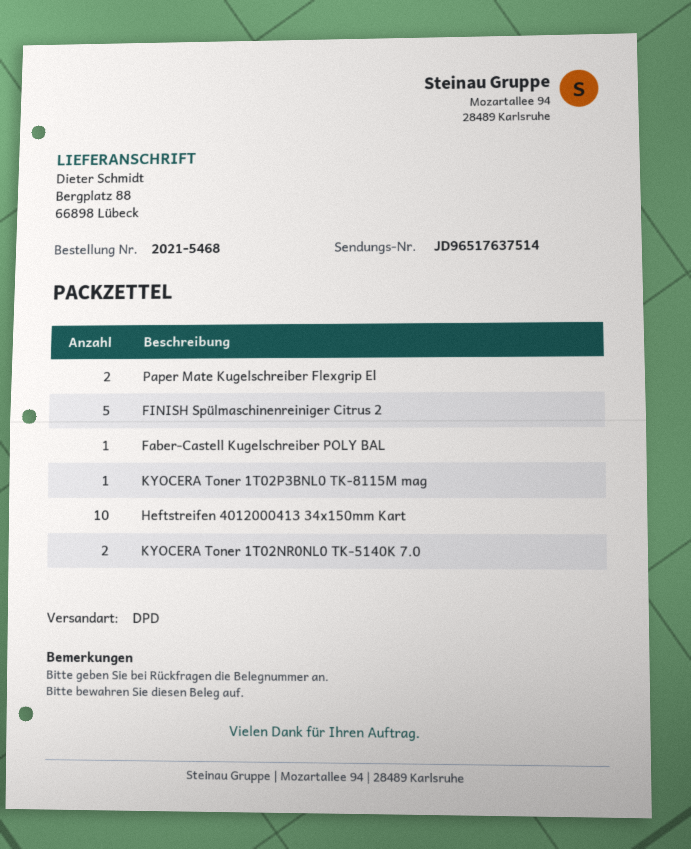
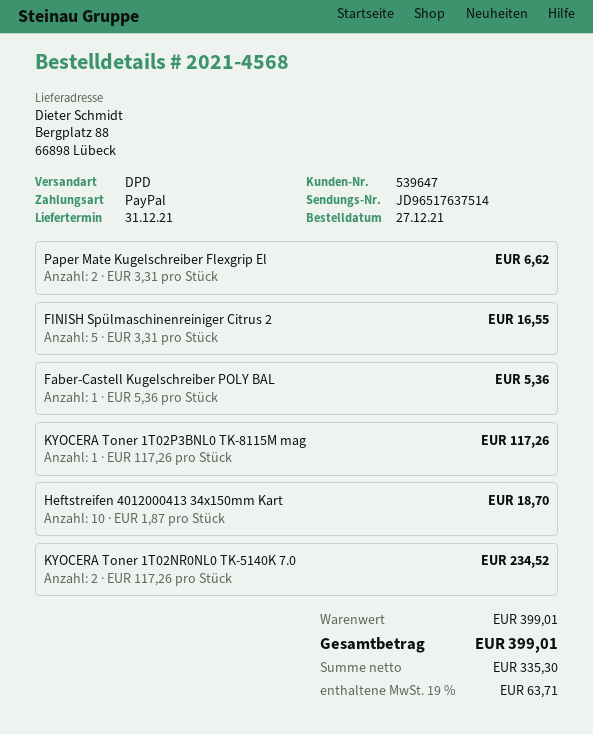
order number: 2021-5468 -> 2021-4568

